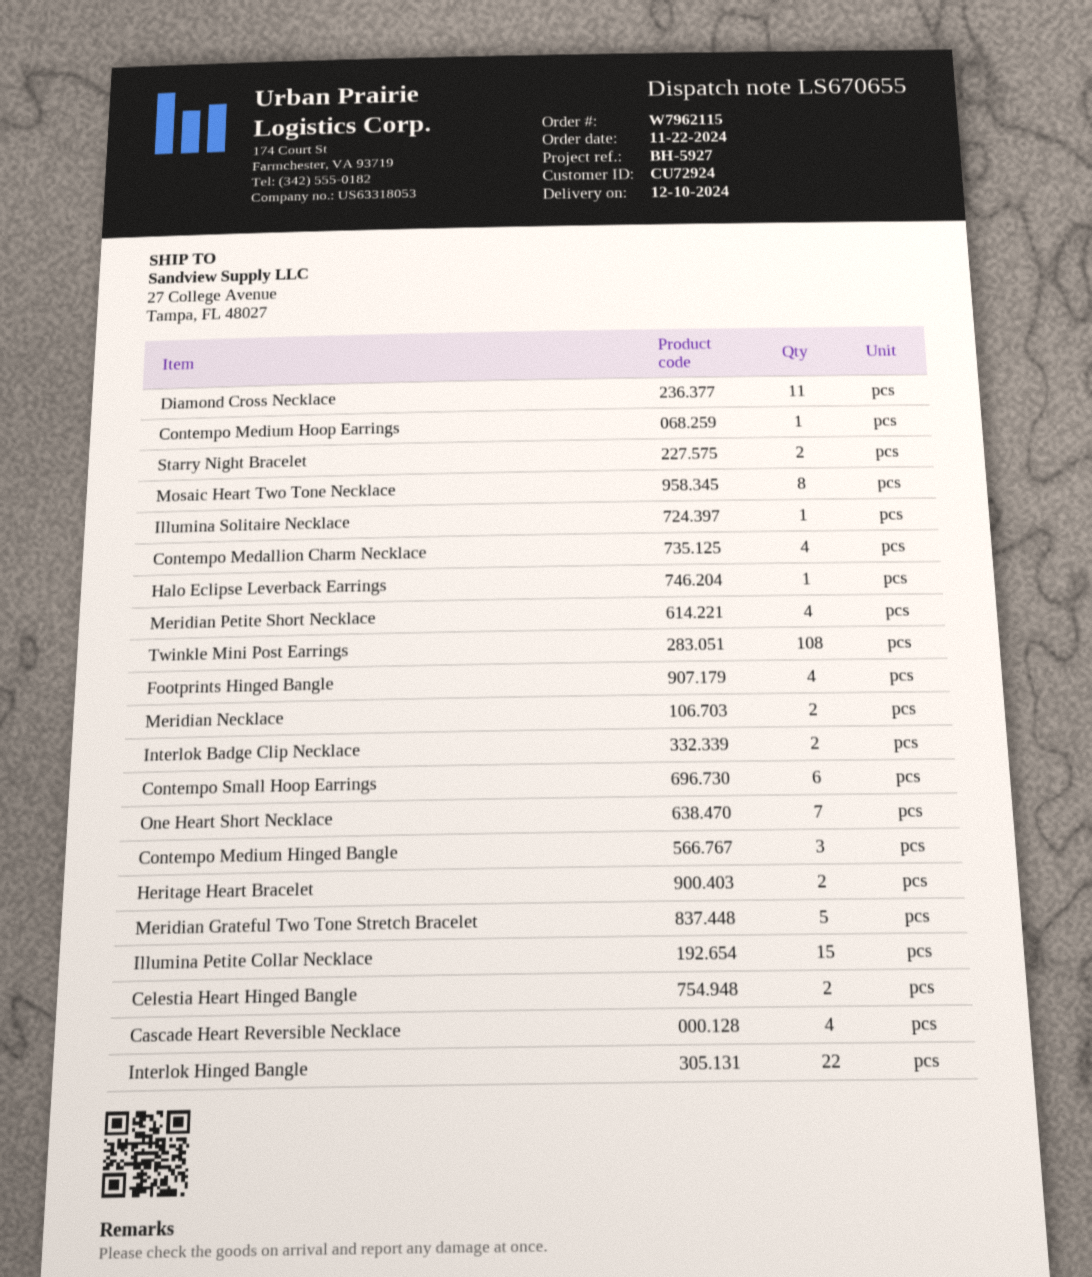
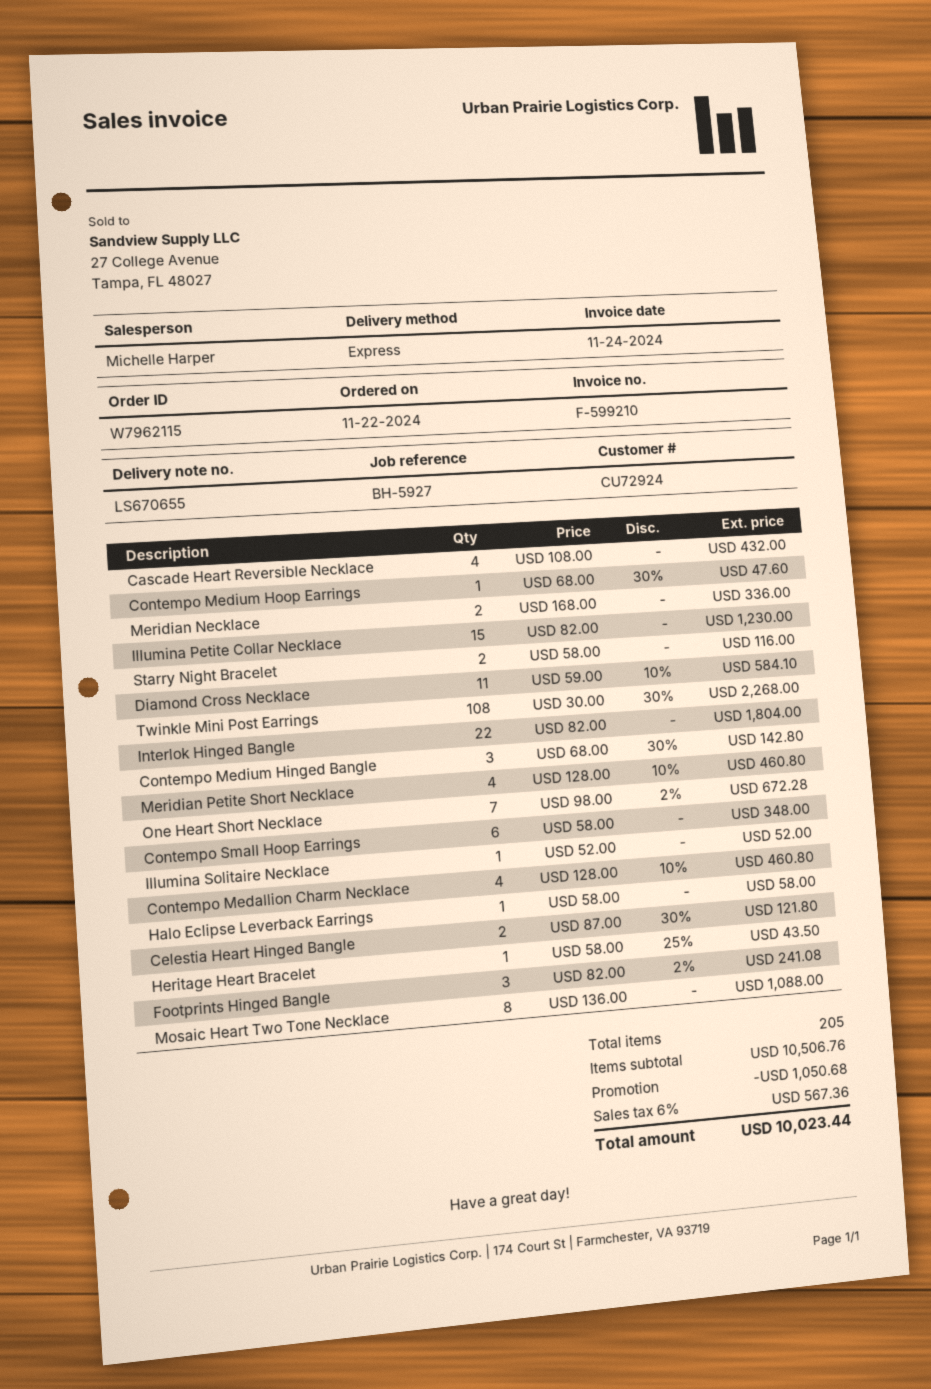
Footprints Hinged Bangle: 4 -> 3
Interlok Badge Clip Necklace: 2 -> none
Heritage Heart Bracelet: 2 -> 1
Meridian Grateful Two Tone Stretch Bracelet: 5 -> none

